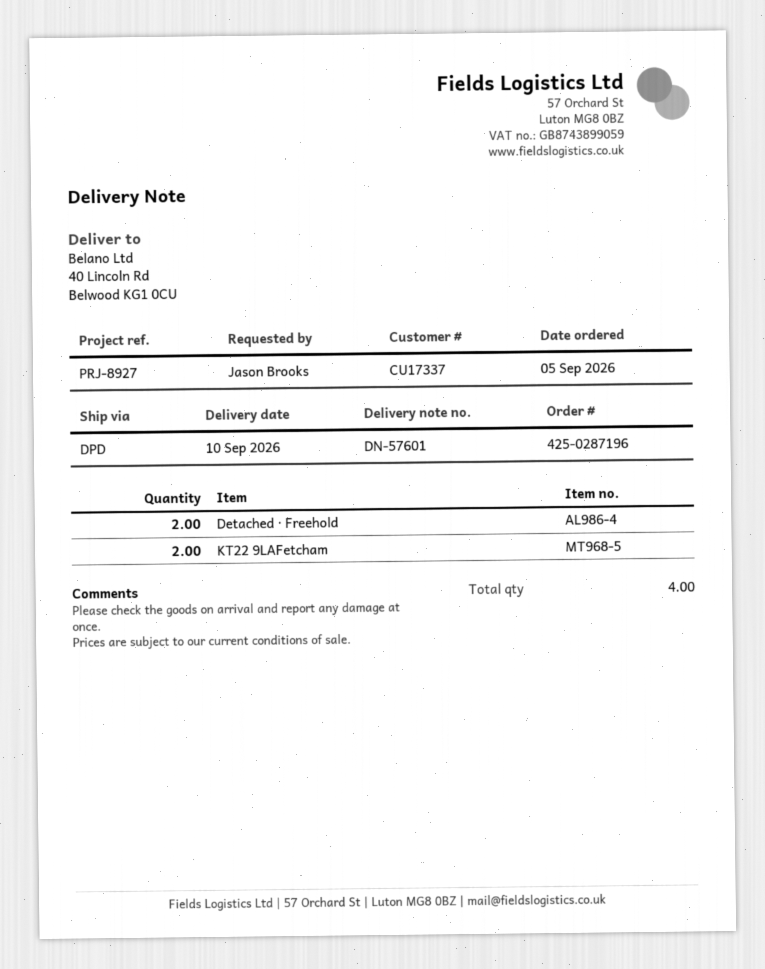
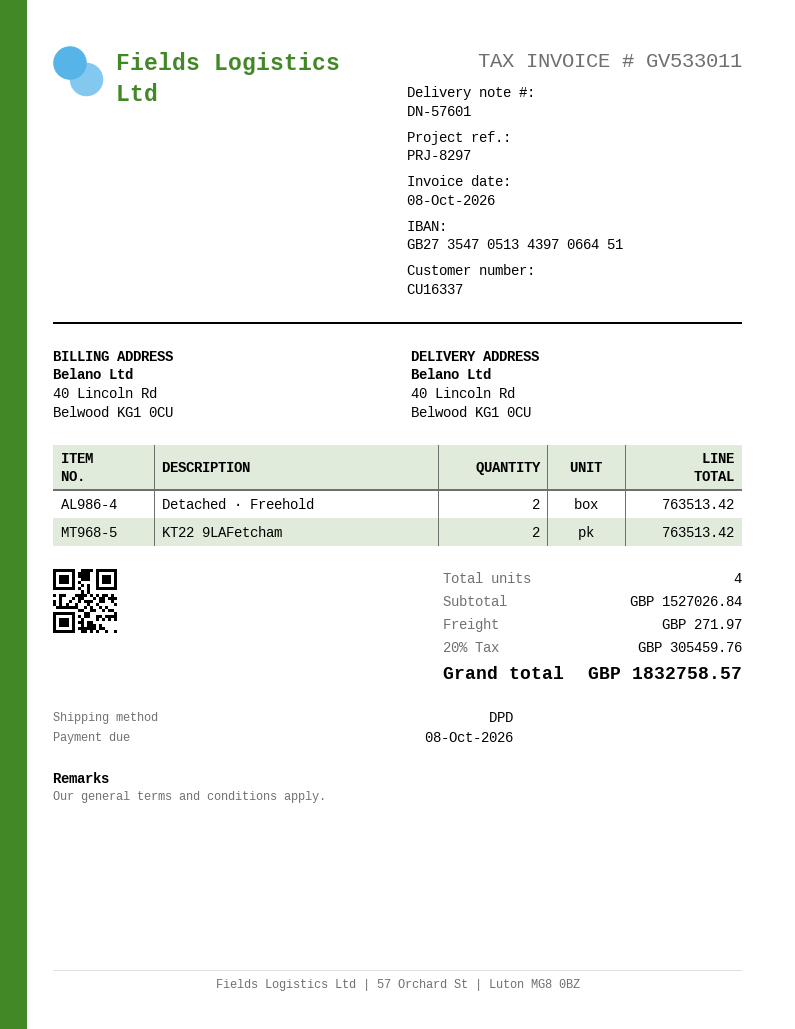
customer number: CU17337 -> CU16337
reference: PRJ-8927 -> PRJ-8297

